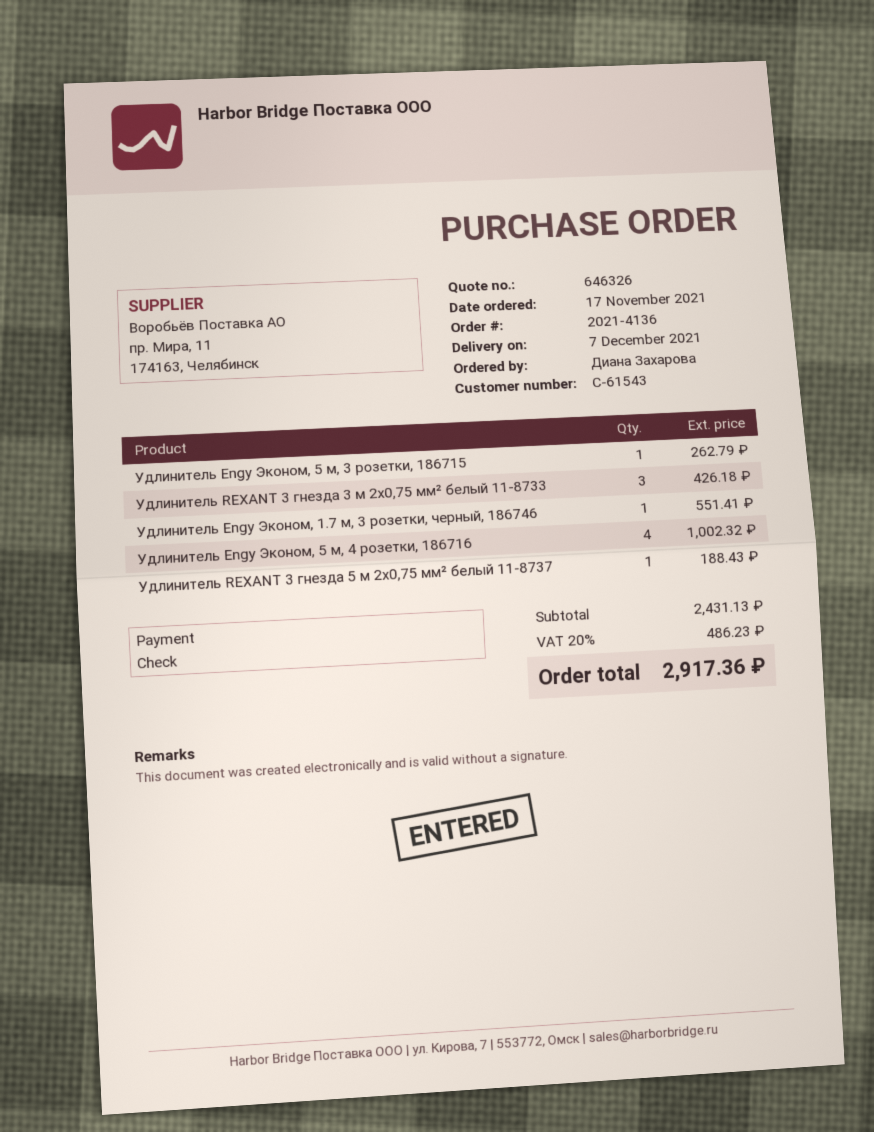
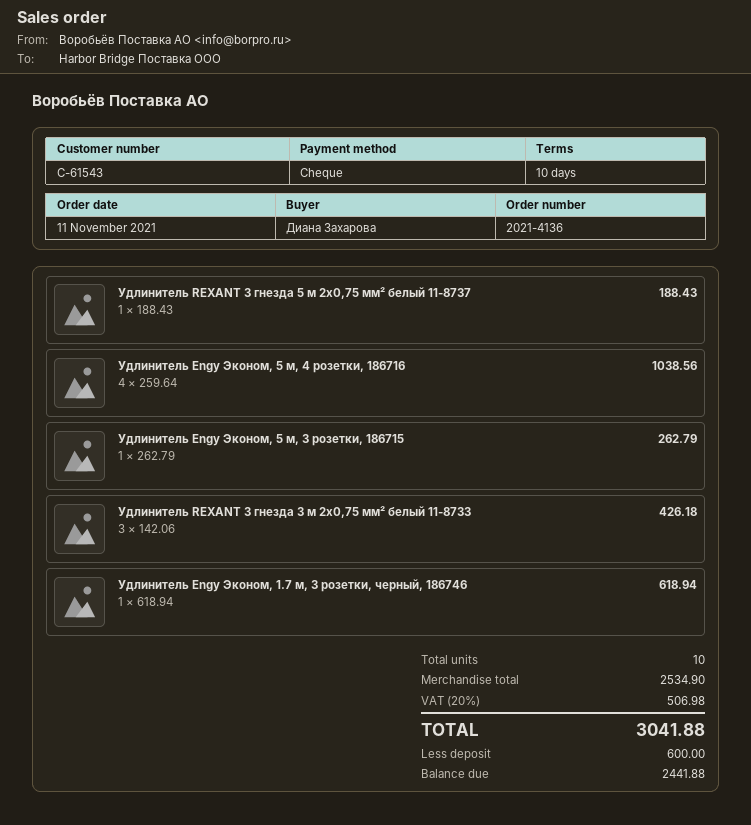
order date: 2021-11-17 -> 2021-11-11
Удлинитель Engy Эконом, 1.7 м, 3 розетки, черный, 186746: 1 for 551.41 -> 1 for 618.94
Удлинитель Engy Эконом, 5 м, 4 розетки, 186716: 4 for 1002.32 -> 4 for 1038.56
subtotal: 2431.13 -> 2534.90
tax: 20% = 486.23 -> 20% = 506.98
total: 2917.36 -> 3041.88

